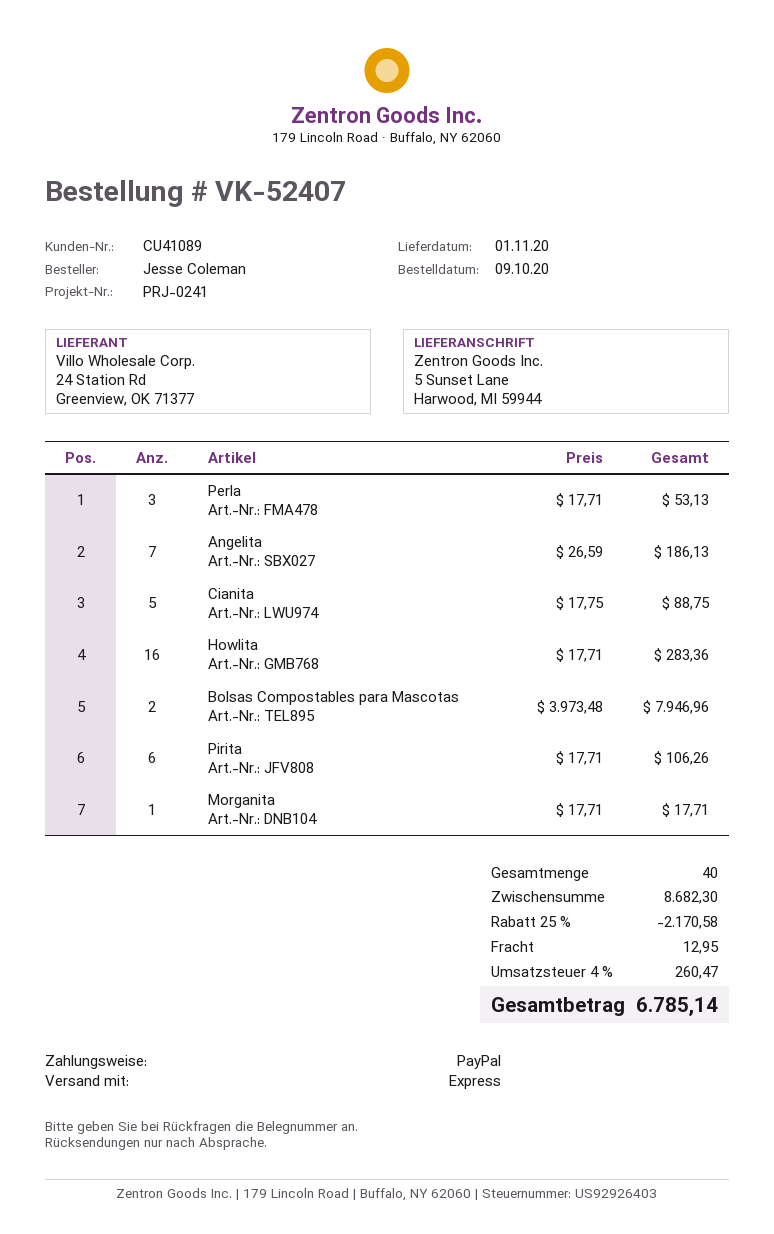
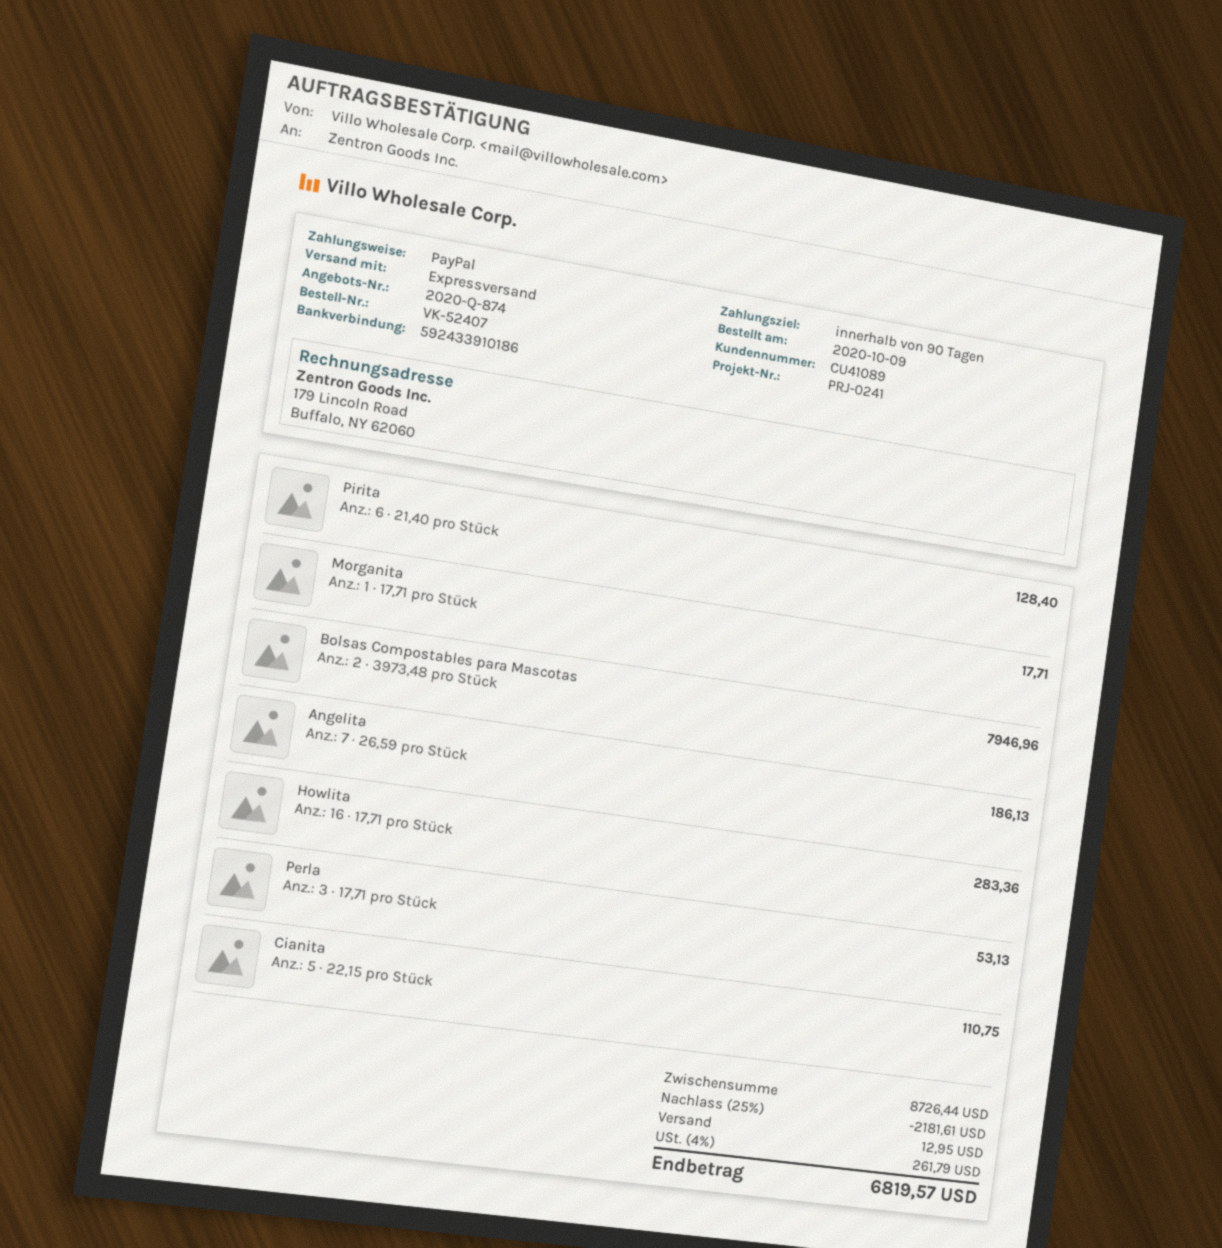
Cianita: 5 x 17.75 = 88.75 -> 5 x 22.15 = 110.75
Pirita: 6 x 17.71 = 106.26 -> 6 x 21.40 = 128.40
subtotal: 8682.30 -> 8726.44
discount: 25% = 2170.58 -> 25% = 2181.61
tax: 4% = 260.47 -> 4% = 261.79
total: 6785.14 -> 6819.57

